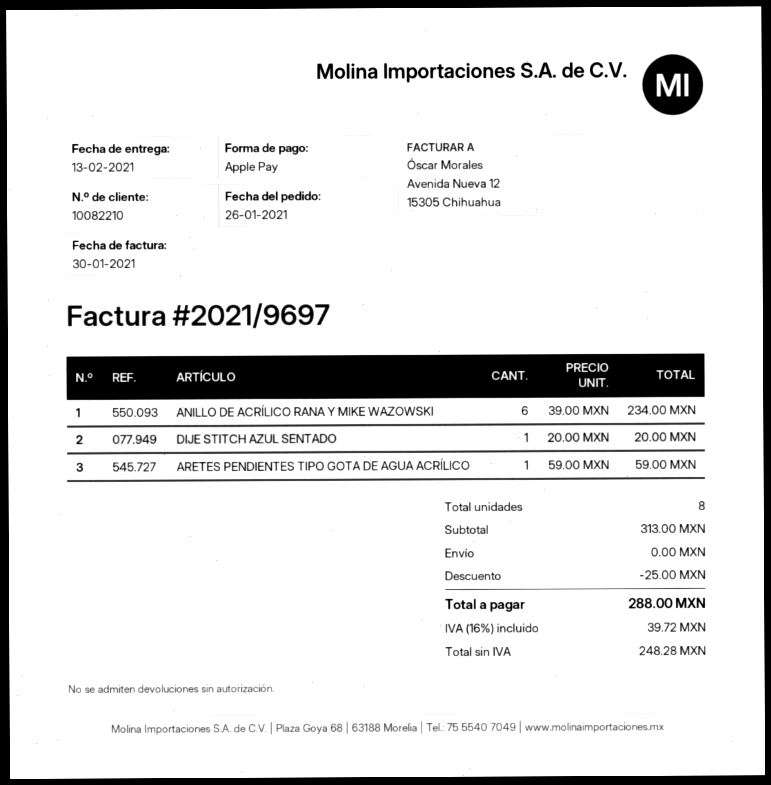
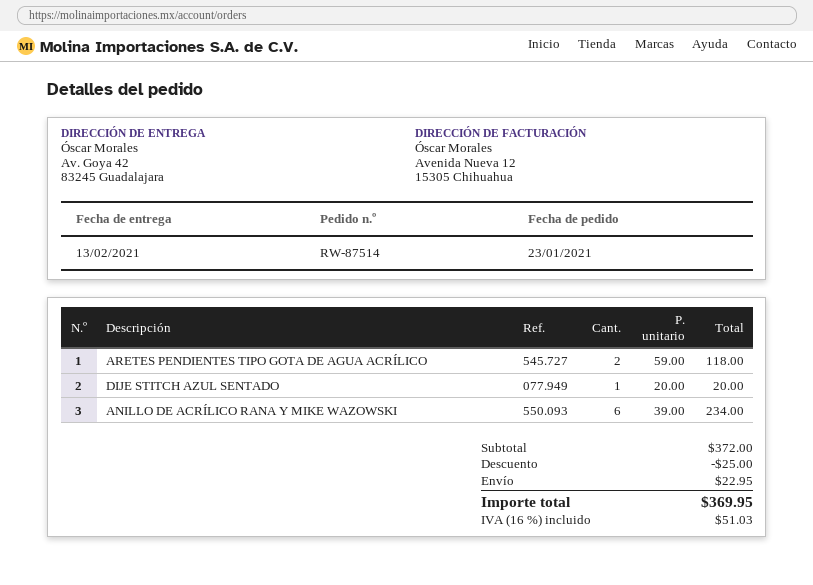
order date: 2021-01-26 -> 2021-01-23
ARETES PENDIENTES TIPO GOTA DE AGUA ACRÍLICO: 1 x 59.00 = 59.00 -> 2 x 59.00 = 118.00
subtotal: 313.00 -> 372.00
shipping: 0.00 -> 22.95
tax: 16% = 39.72 -> 16% = 51.03
total: 288.00 -> 369.95

